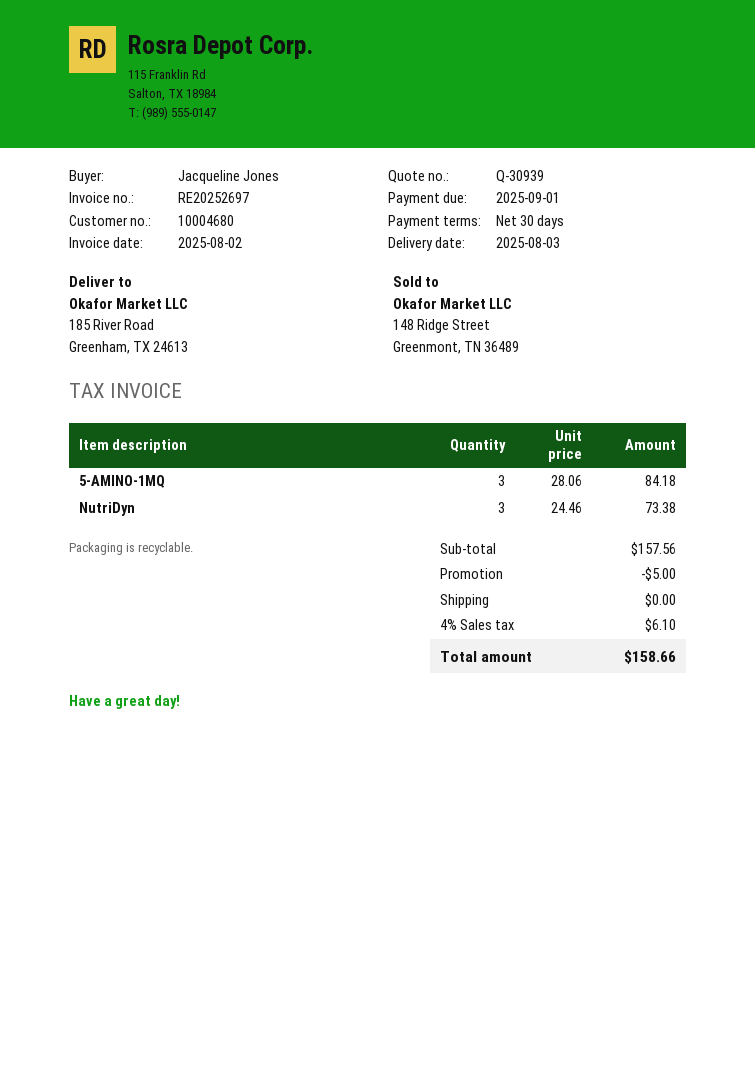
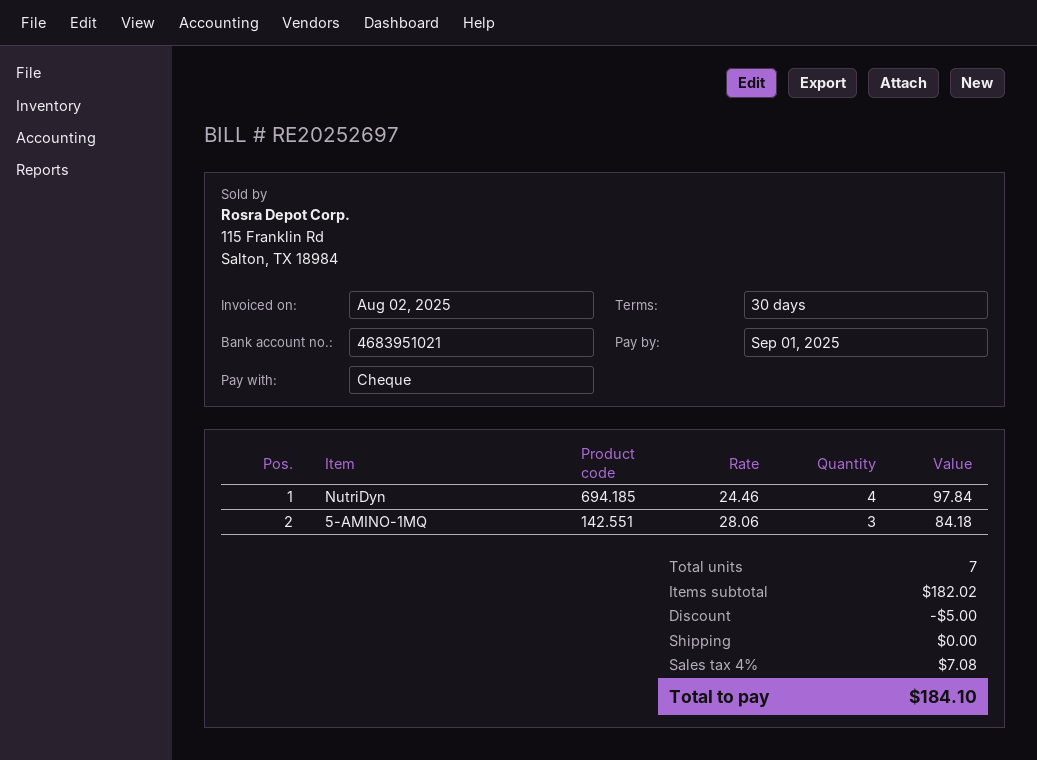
NutriDyn: 3 x 24.46 = 73.38 -> 4 x 24.46 = 97.84
subtotal: 157.56 -> 182.02
tax: 4% = 6.10 -> 4% = 7.08
total: 158.66 -> 184.10

